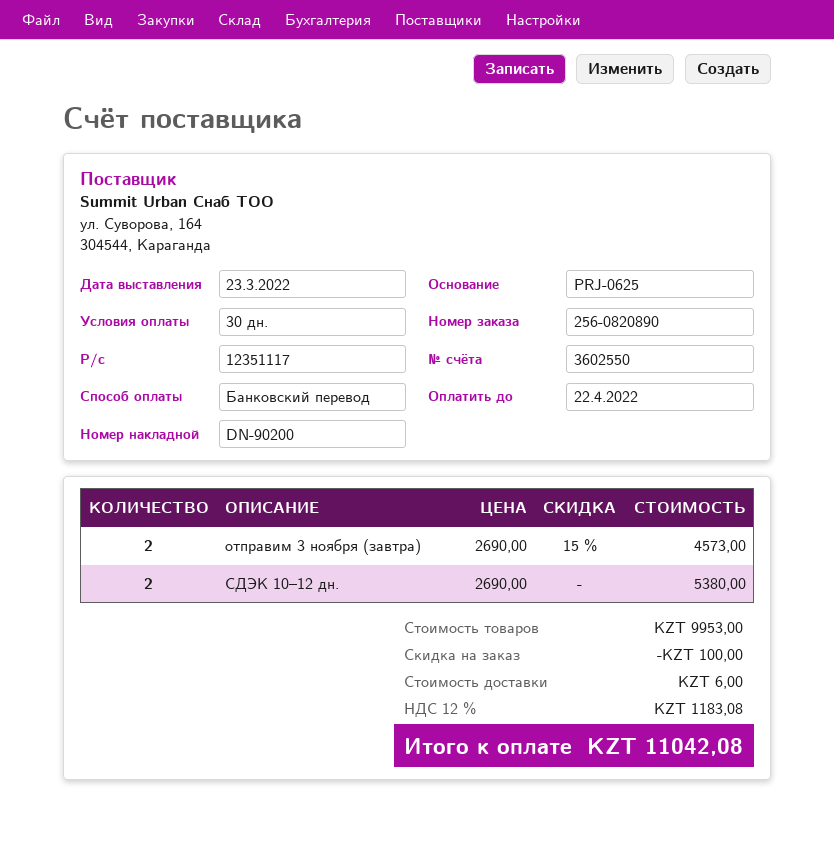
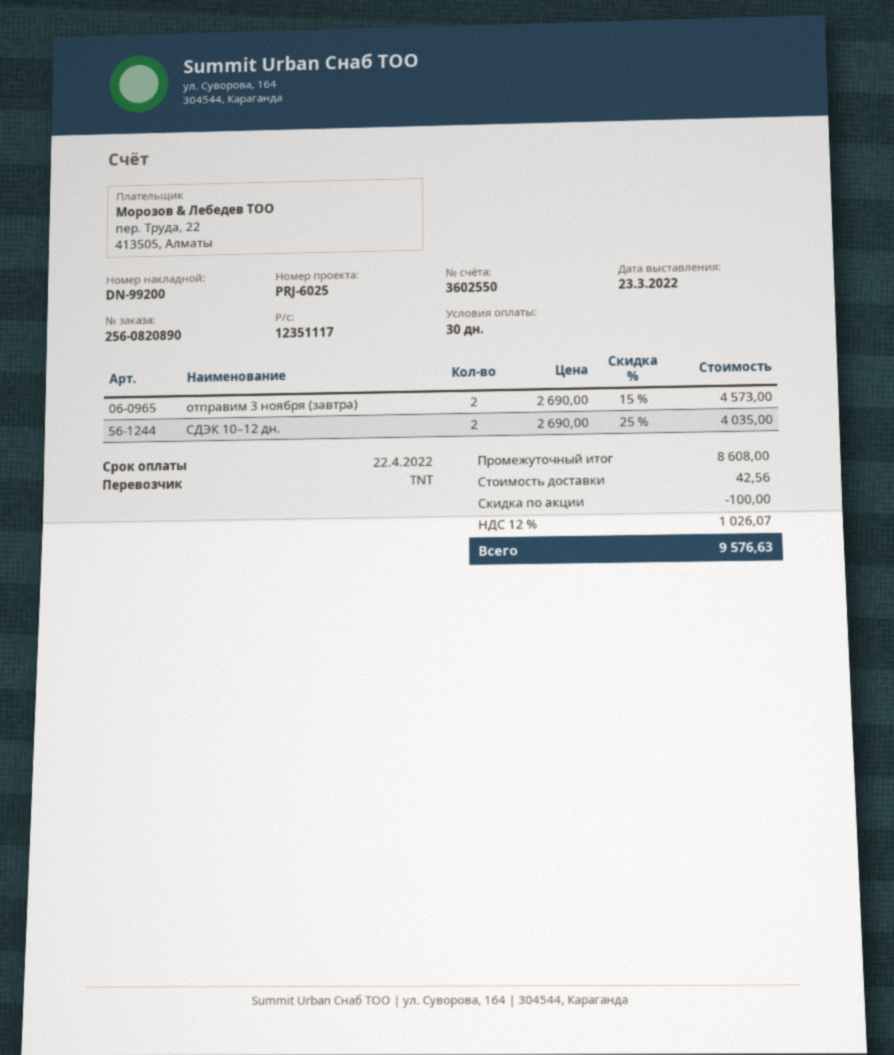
delivery note number: DN-90200 -> DN-99200
reference: PRJ-0625 -> PRJ-6025
СДЭК 10–12 дн.: 2 x 2690.00 = 5380.00 -> 2 x 2690.00 - 25% = 4035.00
subtotal: 9953.00 -> 8608.00
shipping: 6.00 -> 42.56
tax: 12% = 1183.08 -> 12% = 1026.07
total: 11042.08 -> 9576.63

